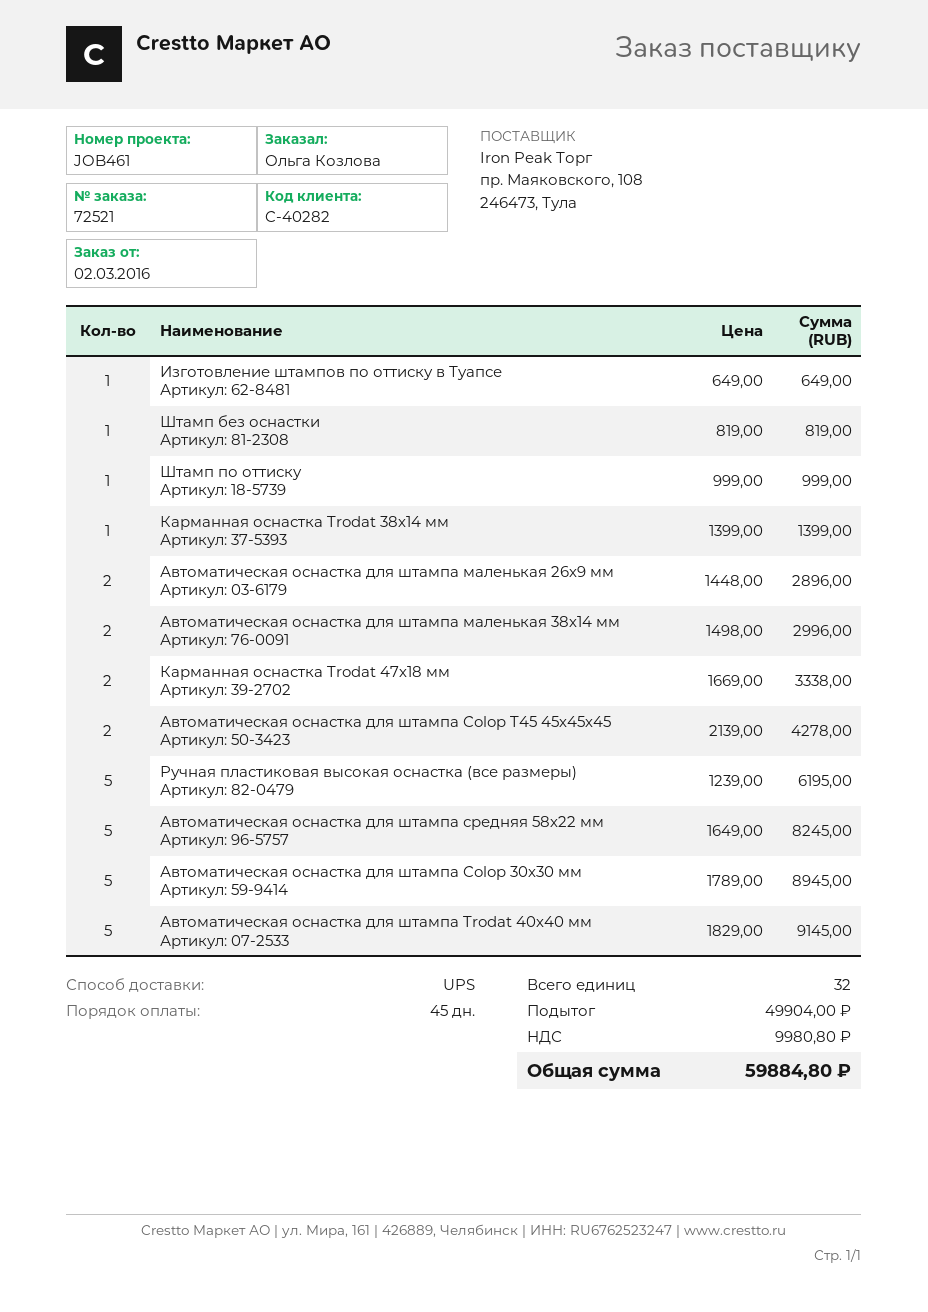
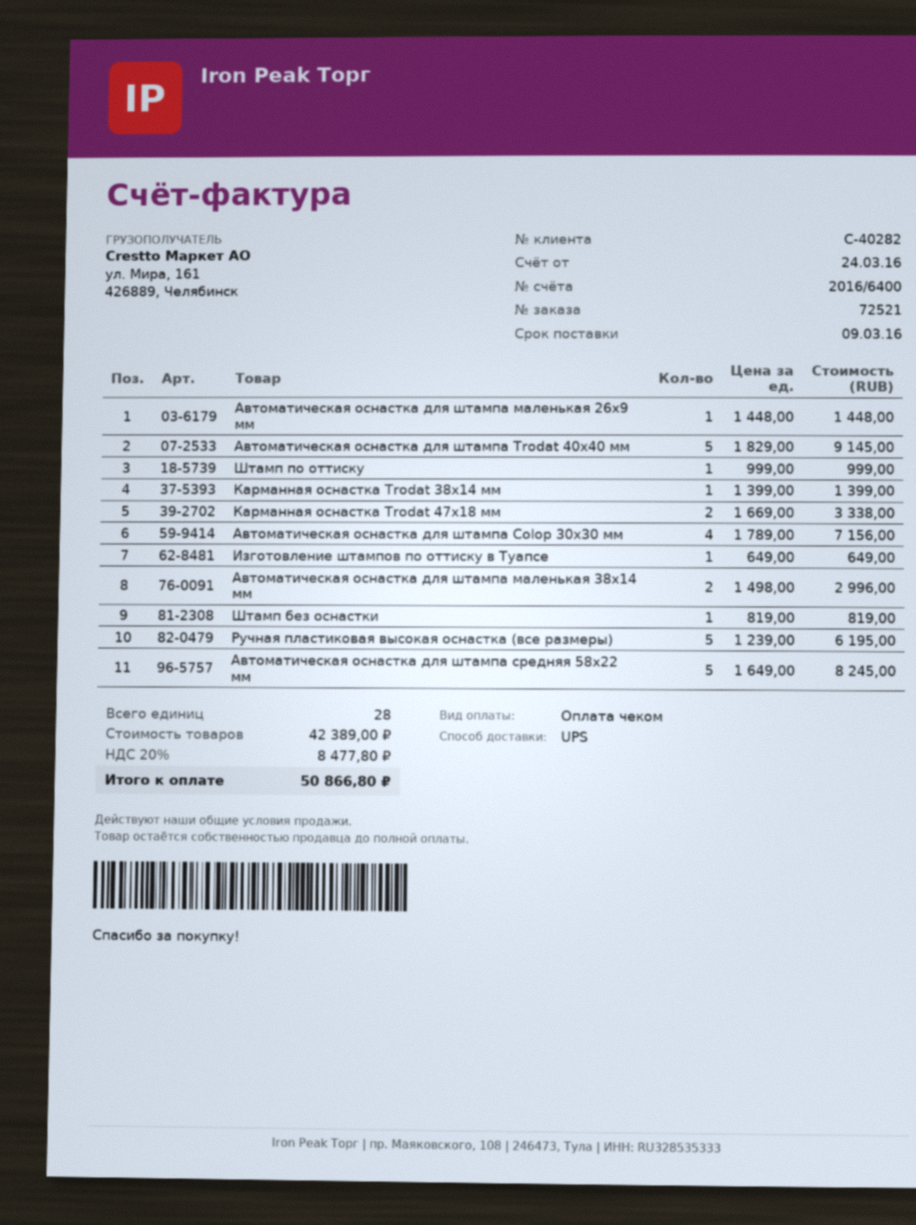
Автоматическая оснастка для штампа маленькая 26х9 мм: 2 x 1448.00 = 2896.00 -> 1 x 1448.00 = 1448.00
Автоматическая оснастка для штампа Colop T45 45х45х45: 2 x 2139.00 = 4278.00 -> none
Автоматическая оснастка для штампа Colop 30х30 мм: 5 x 1789.00 = 8945.00 -> 4 x 1789.00 = 7156.00
total quantity: 32 -> 28
subtotal: 49904.00 -> 42389.00
tax: 9980.80 -> 8477.80
total: 59884.80 -> 50866.80

